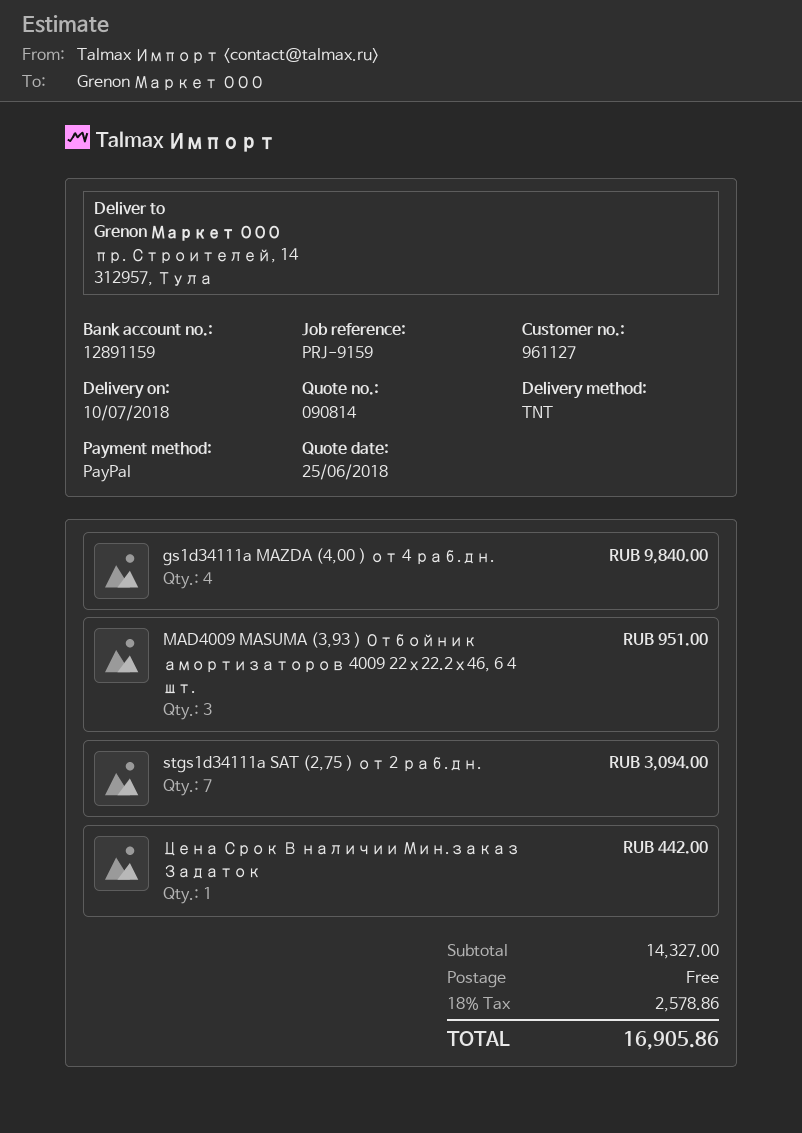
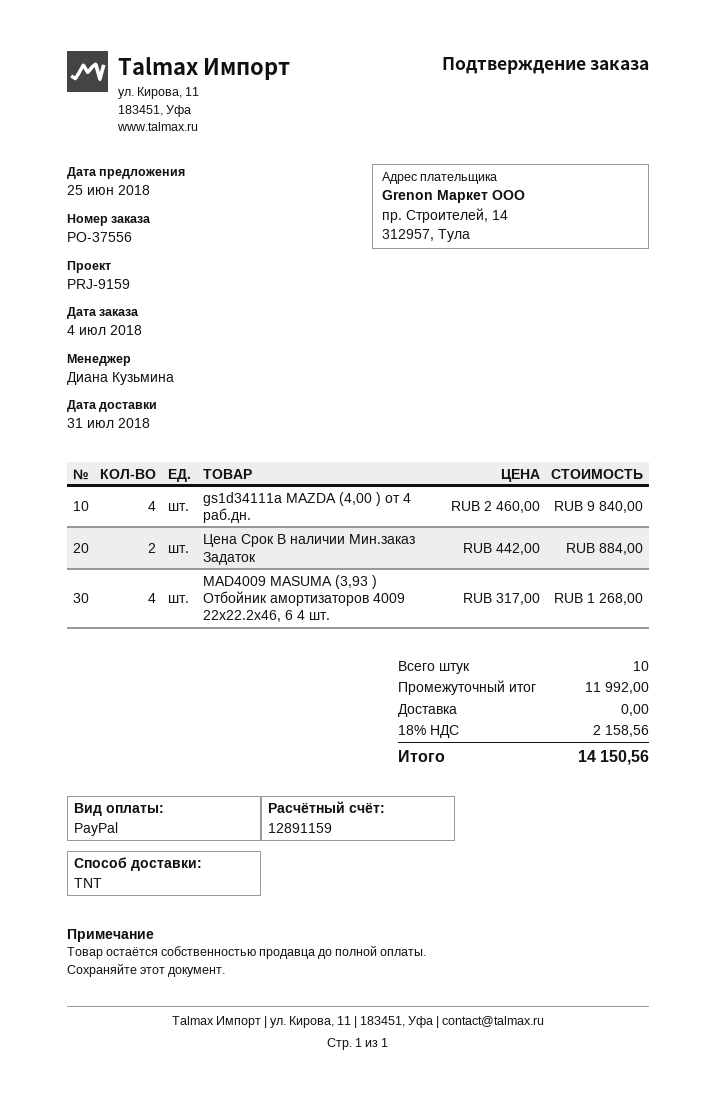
delivery date: 2018-07-10 -> 2018-07-31
MAD4009 MASUMA (3,93 ) Отбойник амортизаторов 4009 22х22.2х46, 6 4 шт.: 3 for 951.00 -> 4 for 1268.00
stgs1d34111a SAT (2,75 ) от 2 раб.дн.: 7 for 3094.00 -> none
Цена Срок В наличии Мин.заказ Задаток: 1 for 442.00 -> 2 for 884.00
subtotal: 14327.00 -> 11992.00
tax: 18% = 2578.86 -> 18% = 2158.56
total: 16905.86 -> 14150.56

